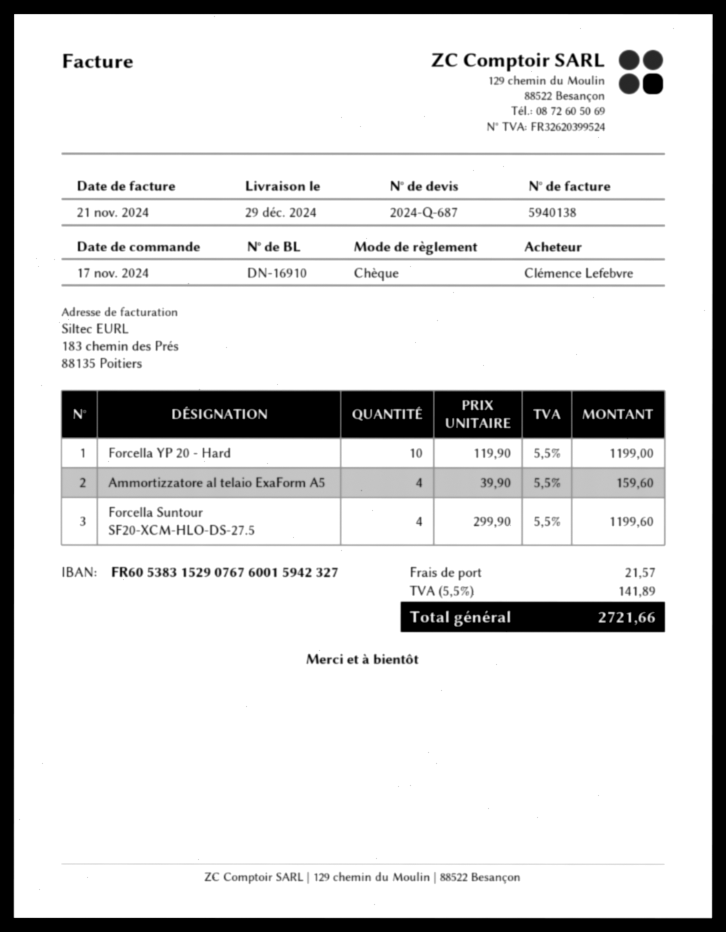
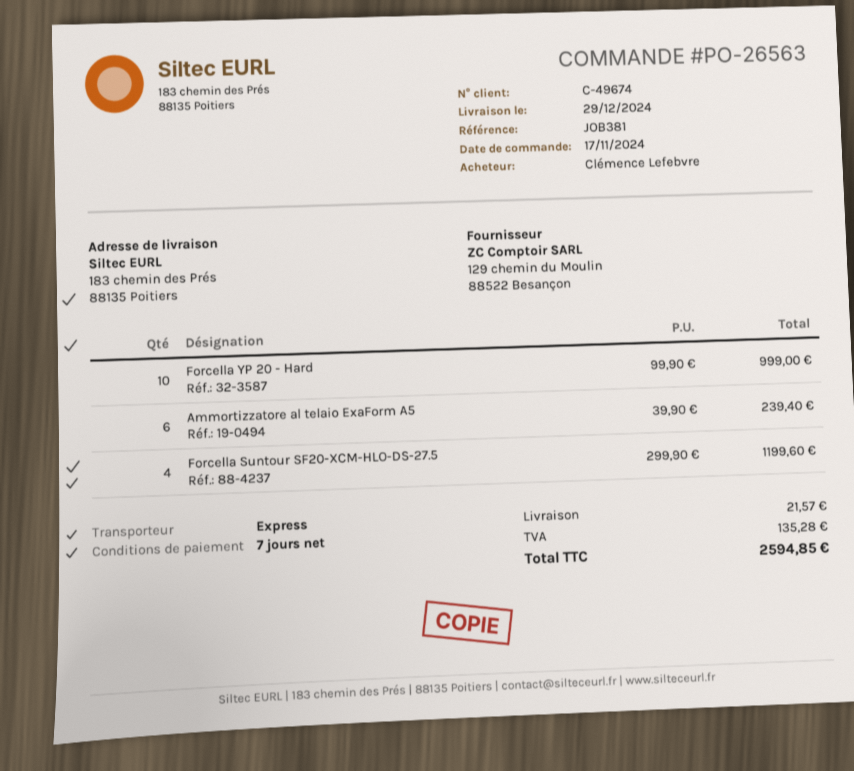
Forcella YP 20 - Hard: 10 x 119.90 = 1199.00 -> 10 x 99.90 = 999.00
Ammortizzatore al telaio ExaForm A5: 4 x 39.90 = 159.60 -> 6 x 39.90 = 239.40
tax: 141.89 -> 135.28
total: 2721.66 -> 2594.85

